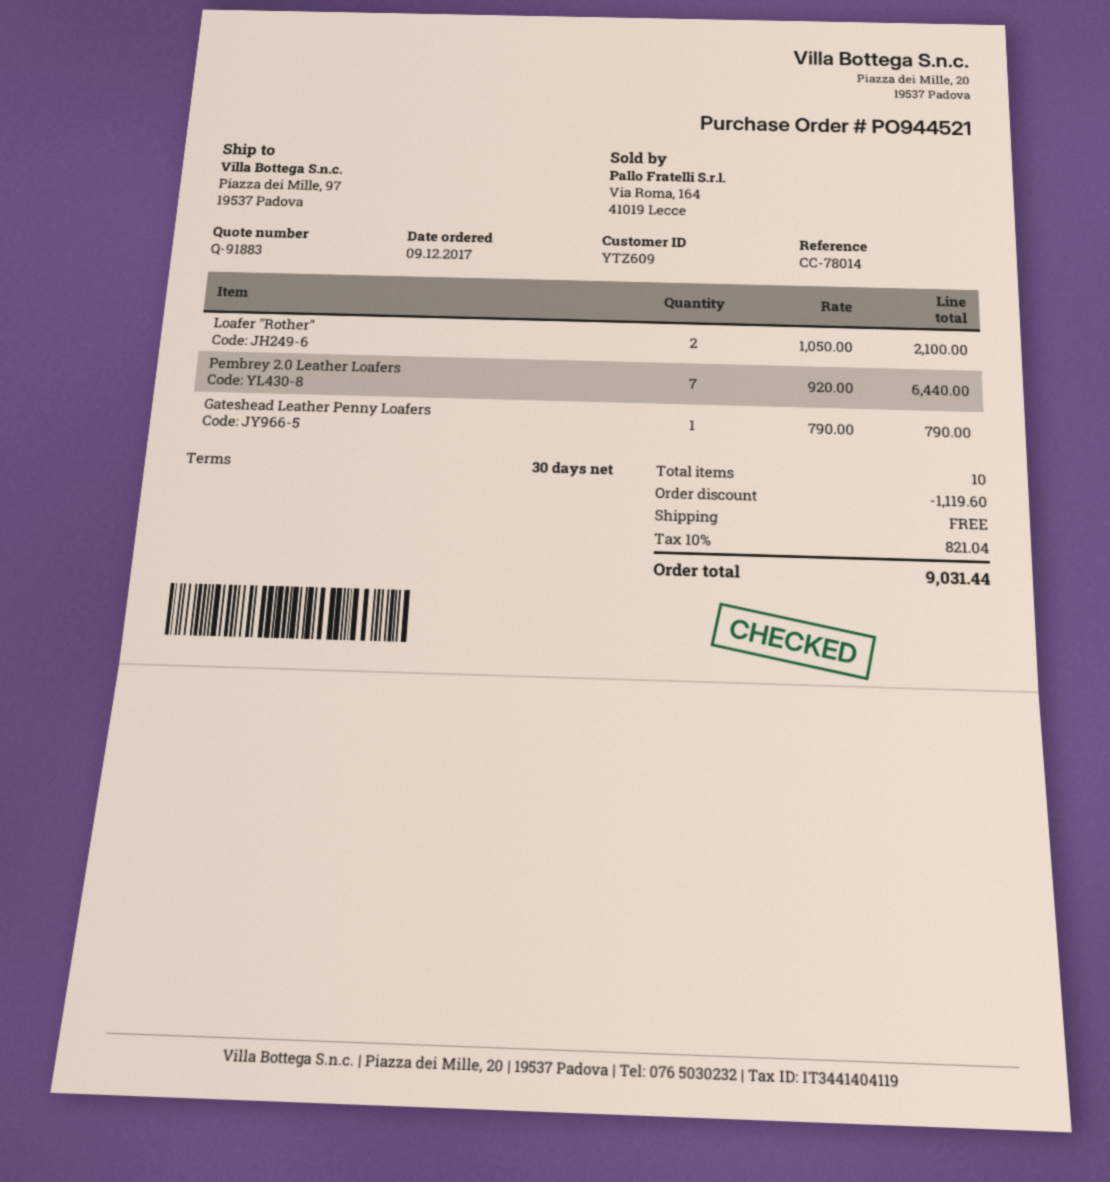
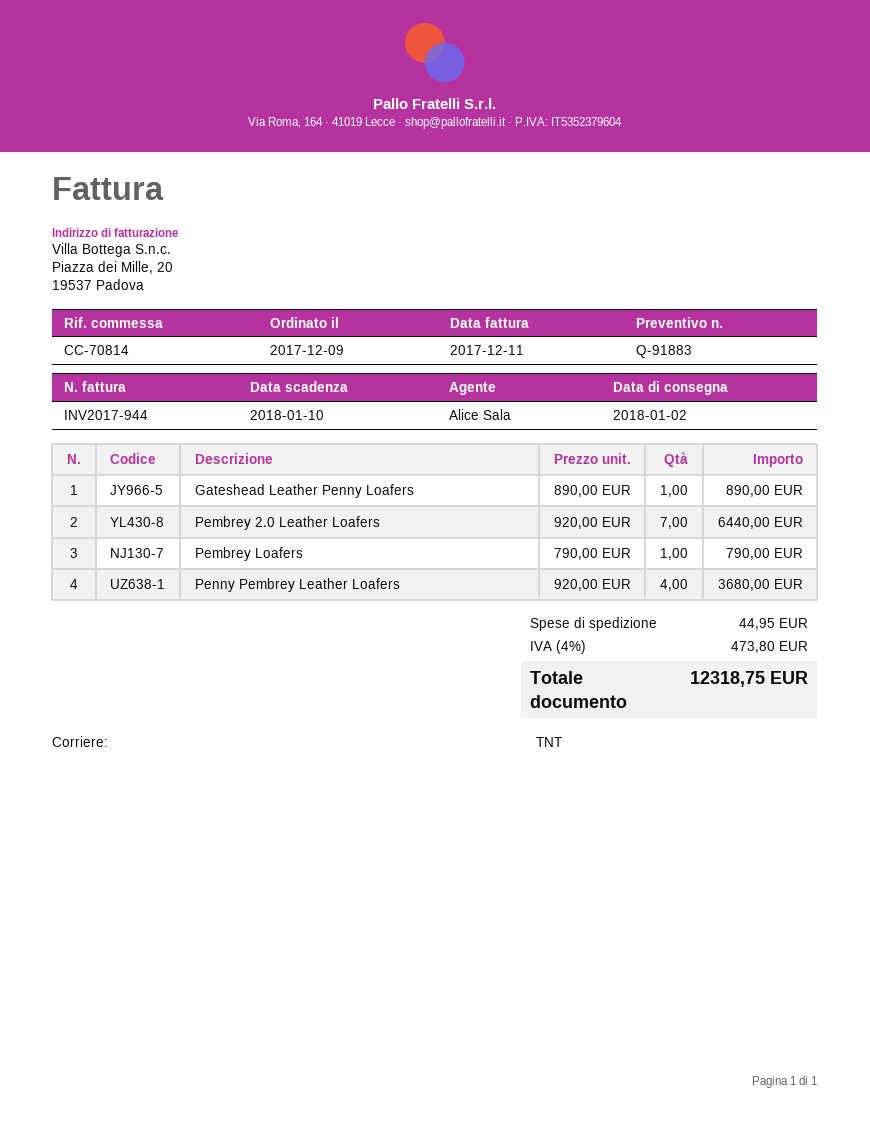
reference: CC-78014 -> CC-70814
Loafer "Rother": 2 x 1050.00 = 2100.00 -> none
Gateshead Leather Penny Loafers: 1 x 790.00 = 790.00 -> 1 x 890.00 = 890.00
Pembrey Loafers: none -> 1 x 790.00 = 790.00
Penny Pembrey Leather Loafers: none -> 4 x 920.00 = 3680.00
discount: 1119.60 -> none
shipping: 0.00 -> 44.95
tax: 10% = 821.04 -> 4% = 473.80
total: 9031.44 -> 12318.75

